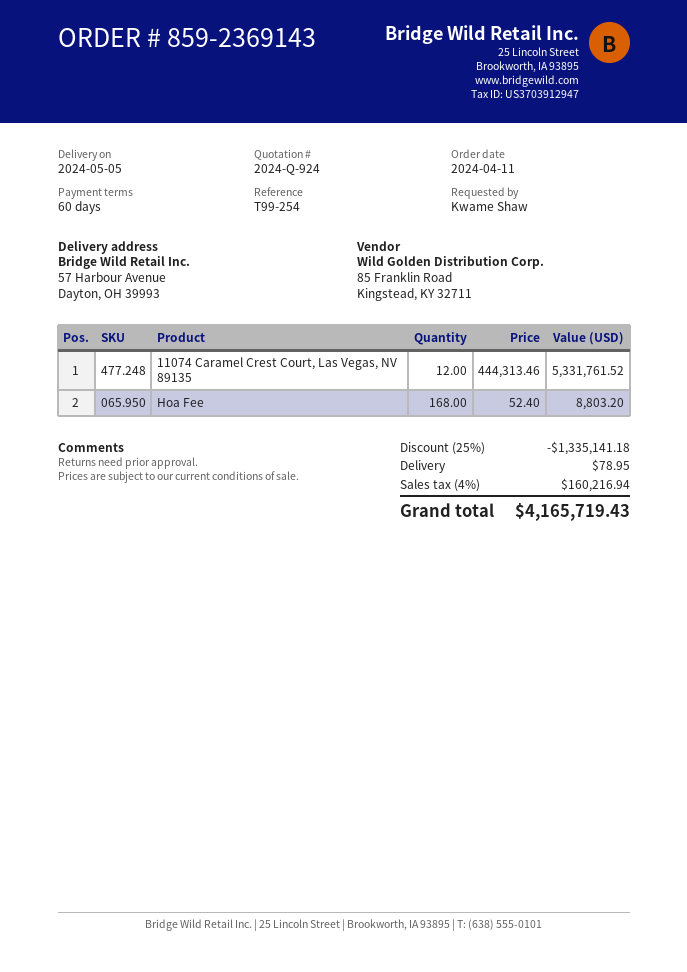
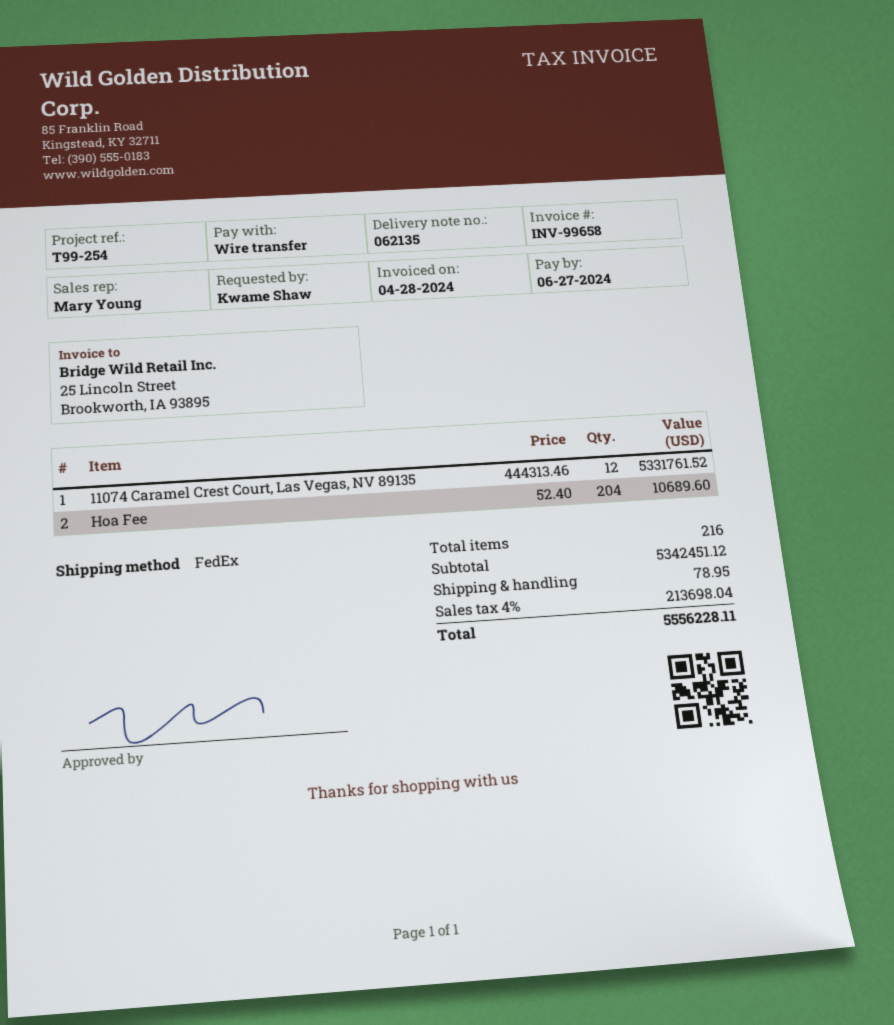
Hoa Fee: 168 x 52.40 = 8803.20 -> 204 x 52.40 = 10689.60
discount: 25% = 1335141.18 -> none
tax: 4% = 160216.94 -> 4% = 213698.04
total: 4165719.43 -> 5556228.11

